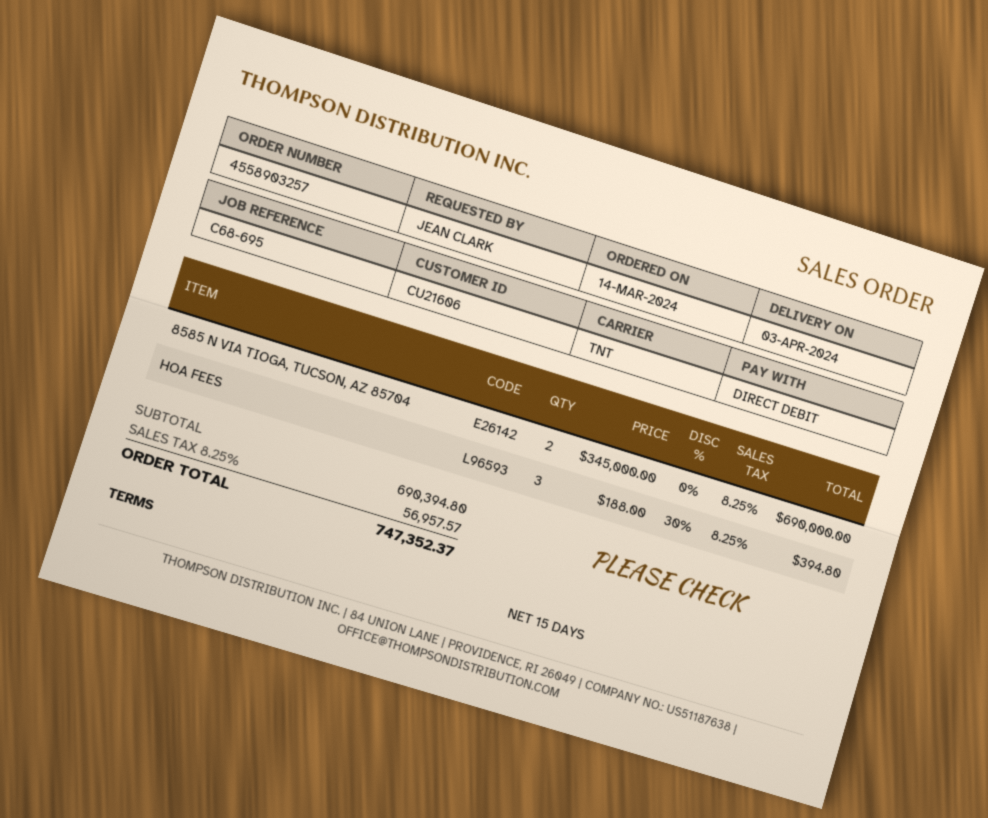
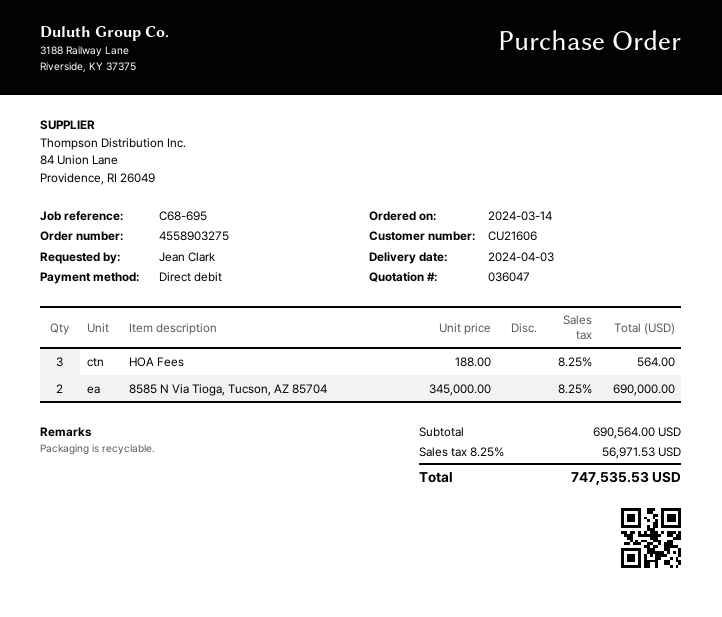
order number: 4558903257 -> 4558903275
HOA FEES: 3 x 188.00 - 30% = 394.80 -> 3 x 188.00 = 564.00
subtotal: 690394.80 -> 690564.00
tax: 8.25% = 56957.57 -> 8.25% = 56971.53
total: 747352.37 -> 747535.53

